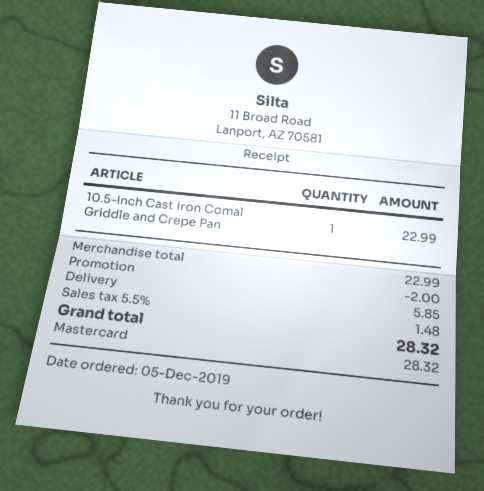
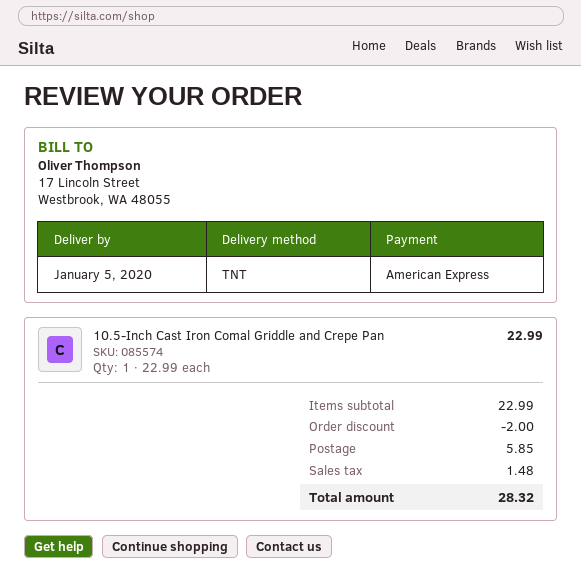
payment method: Mastercard -> American Express

